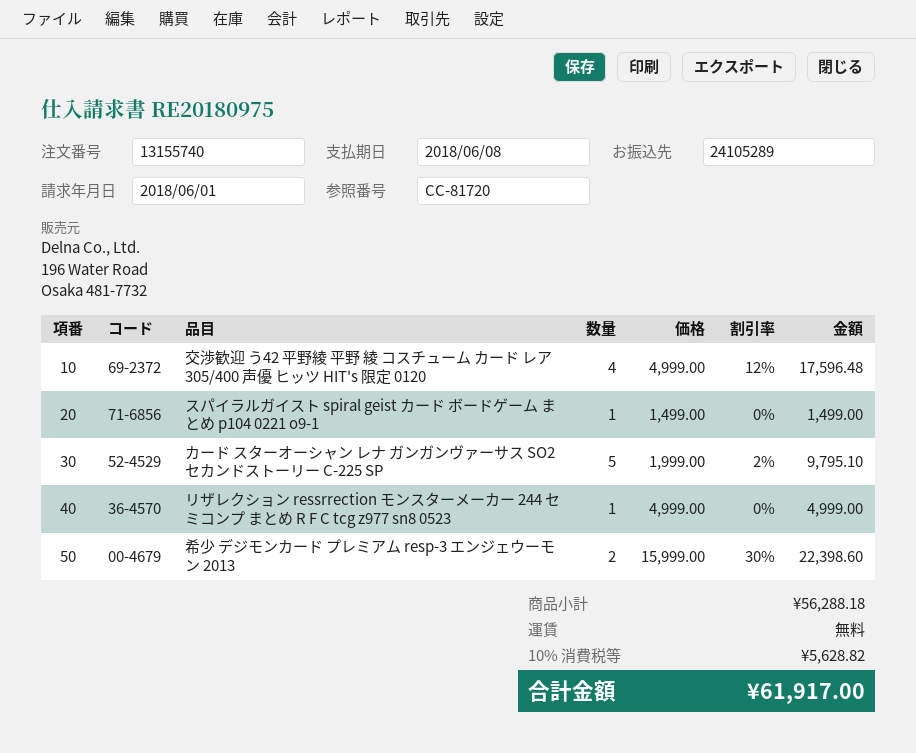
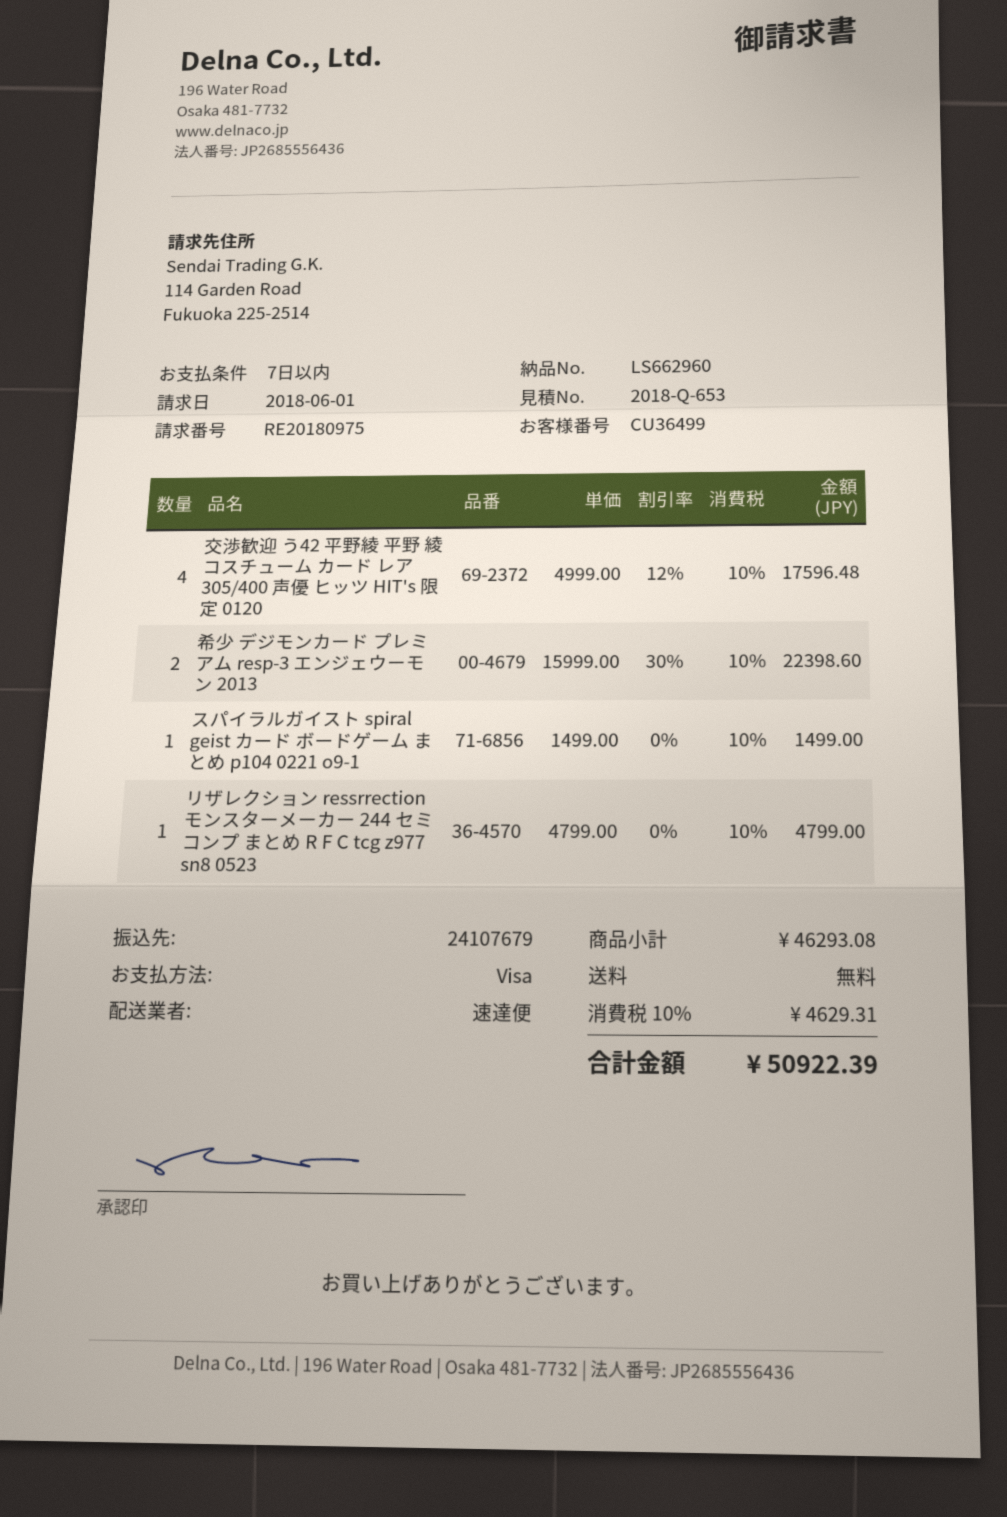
bank account: 24105289 -> 24107679
カード スターオーシャン レナ ガンガンヴァーサス SO2 セカンドストーリー C-225 SP: 5 x 1999.00 - 2% = 9795.10 -> none
リザレクション ressrrection モンスターメーカー 244 セミコンプ まとめ R F C tcg z977 sn8 0523: 1 x 4999.00 = 4999.00 -> 1 x 4799.00 = 4799.00
subtotal: 56288.18 -> 46293.08
tax: 10% = 5628.82 -> 10% = 4629.31
total: 61917.00 -> 50922.39

